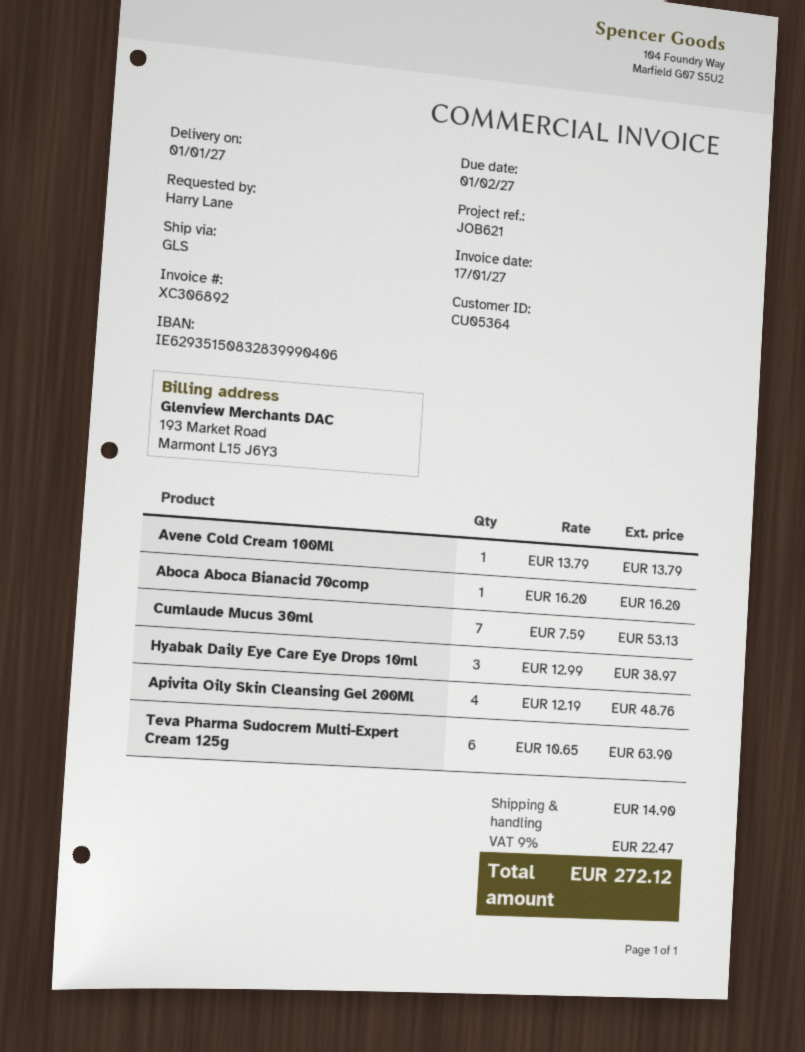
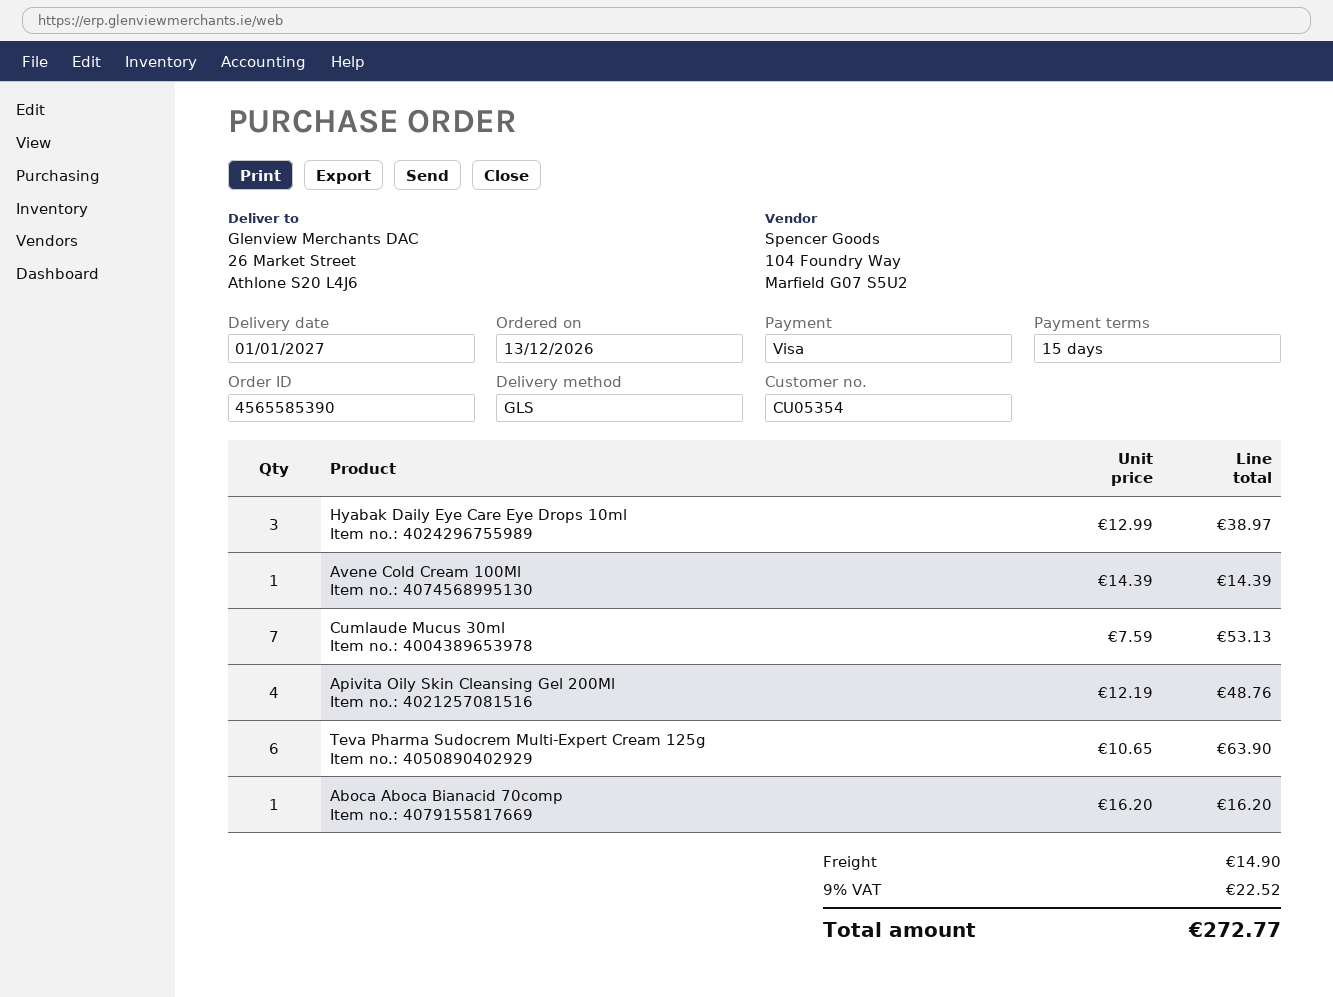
customer number: CU05364 -> CU05354
Avene Cold Cream 100Ml: 1 x 13.79 = 13.79 -> 1 x 14.39 = 14.39
tax: 9% = 22.47 -> 9% = 22.52
total: 272.12 -> 272.77

